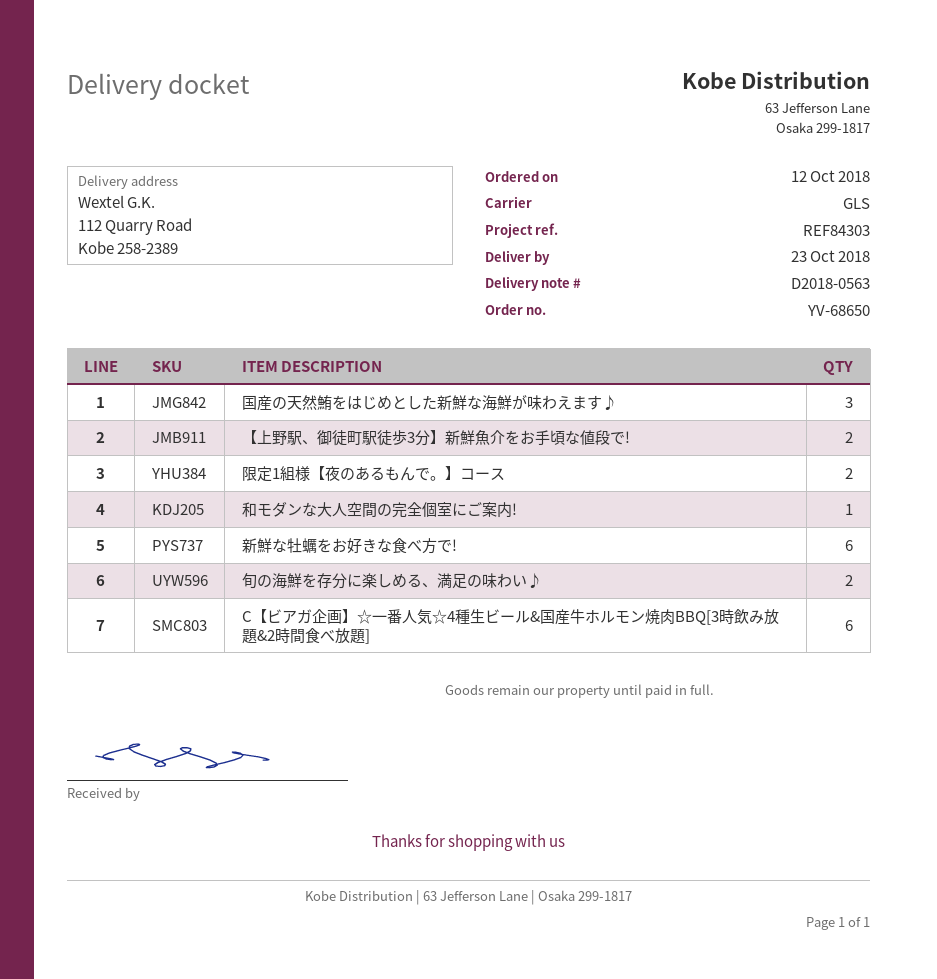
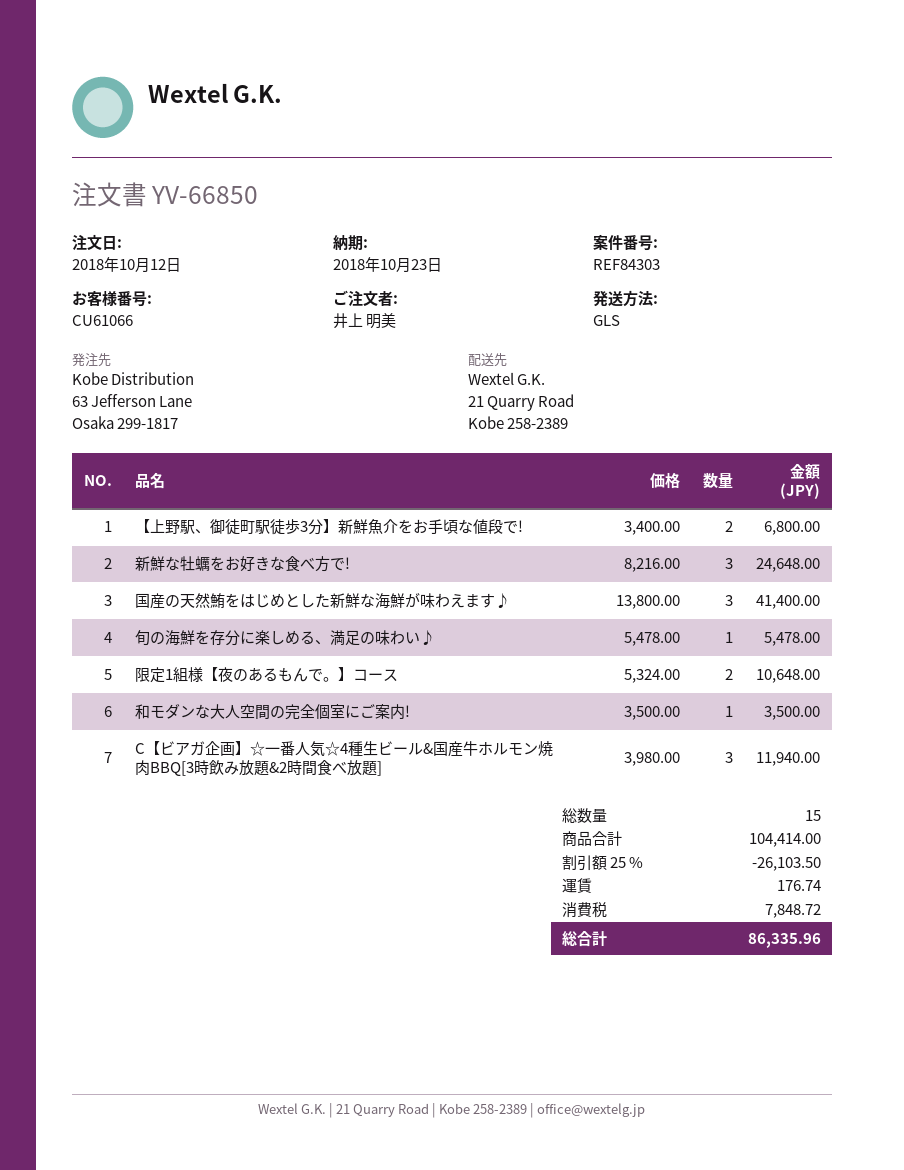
order number: YV-68650 -> YV-66850
ship to: 112 Quarry Road, Kobe 258-2389 -> 21 Quarry Road, Kobe 258-2389
新鮮な牡蠣をお好きな食べ方で!: 6 -> 3
旬の海鮮を存分に楽しめる、満足の味わい♪: 2 -> 1
C【ビアガ企画】☆一番人気☆4種生ビール&国産牛ホルモン焼肉BBQ[3時飲み放題&2時間食べ放題]: 6 -> 3

